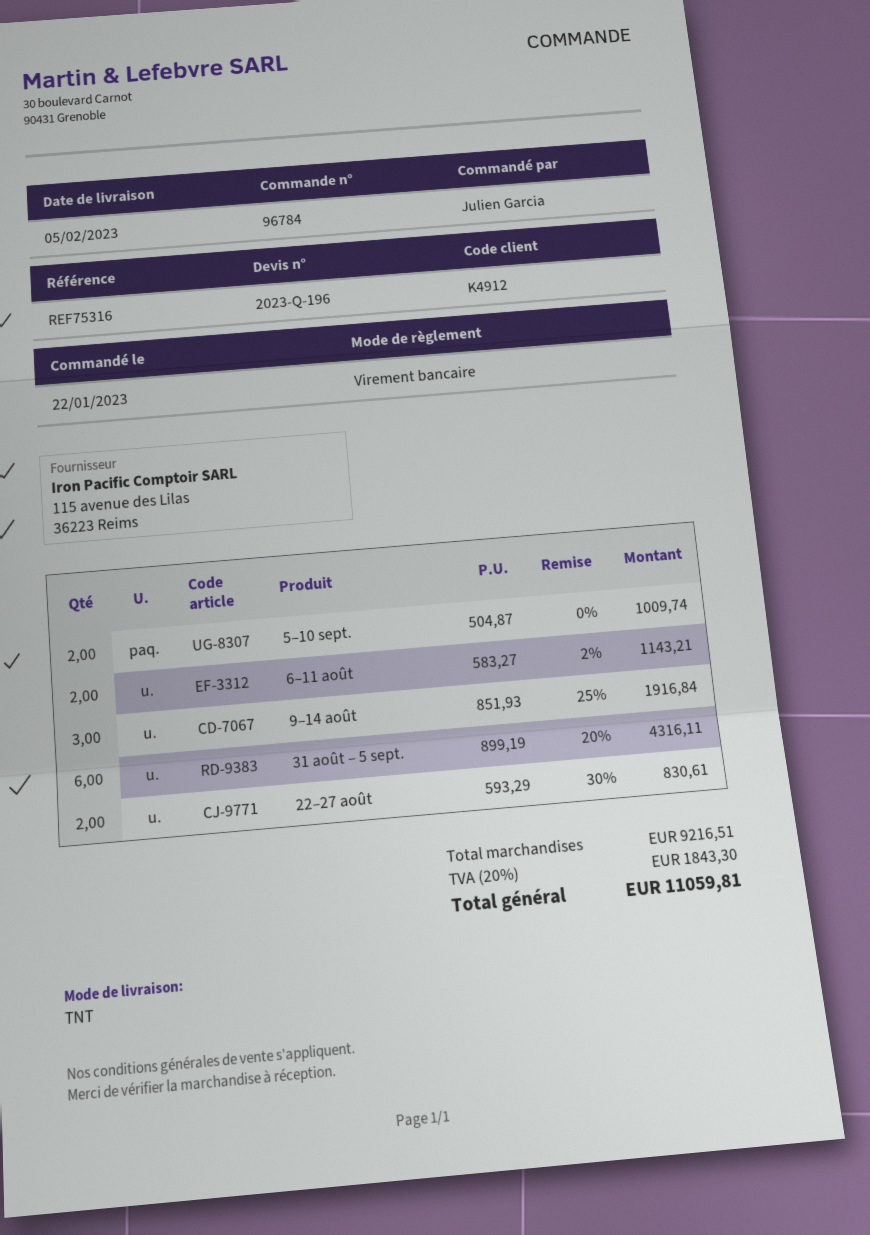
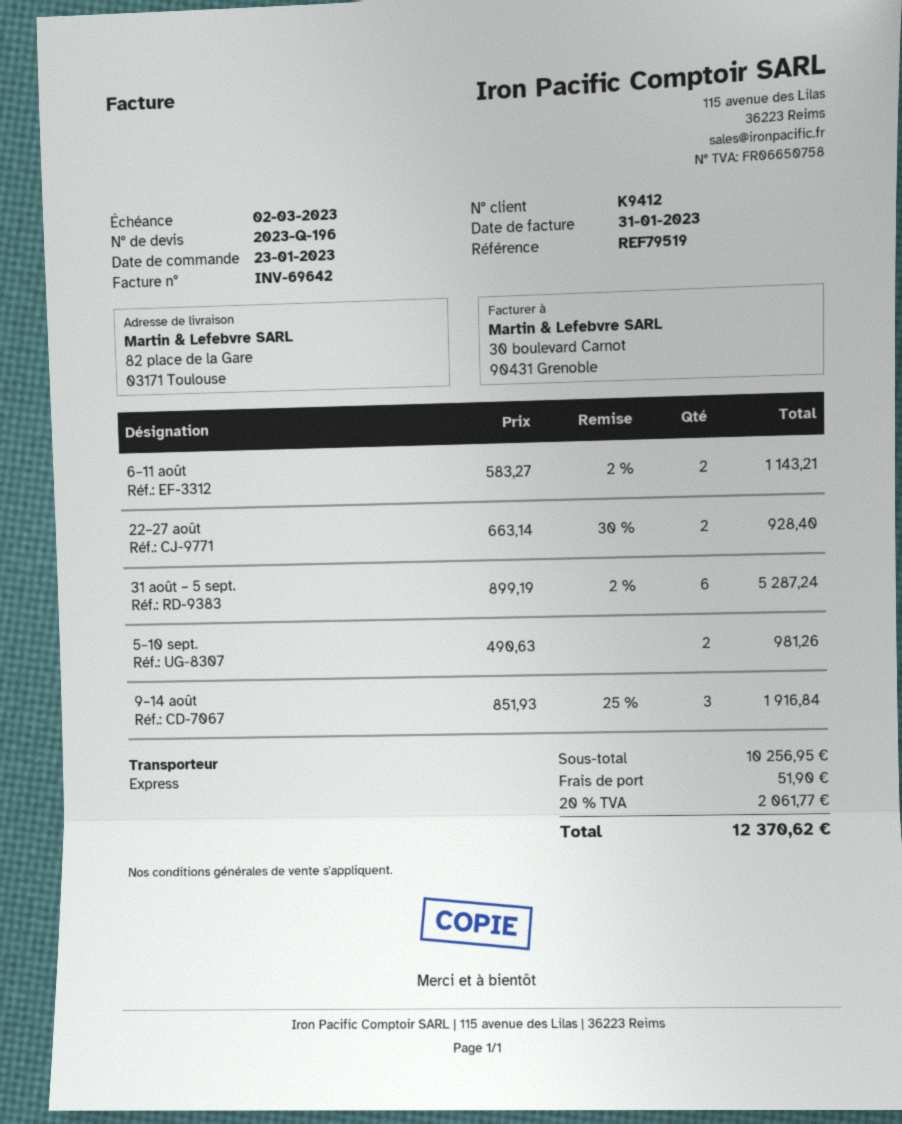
order date: 2023-01-22 -> 2023-01-23
customer number: K4912 -> K9412
reference: REF75316 -> REF79519
shipping method: TNT -> express
5–10 sept.: 2 x 504.87 = 1009.74 -> 2 x 490.63 = 981.26
31 août – 5 sept.: 6 x 899.19 - 20% = 4316.11 -> 6 x 899.19 - 2% = 5287.24
22–27 août: 2 x 593.29 - 30% = 830.61 -> 2 x 663.14 - 30% = 928.40
subtotal: 9216.51 -> 10256.95
shipping: none -> 51.90
tax: 20% = 1843.30 -> 20% = 2061.77
total: 11059.81 -> 12370.62

